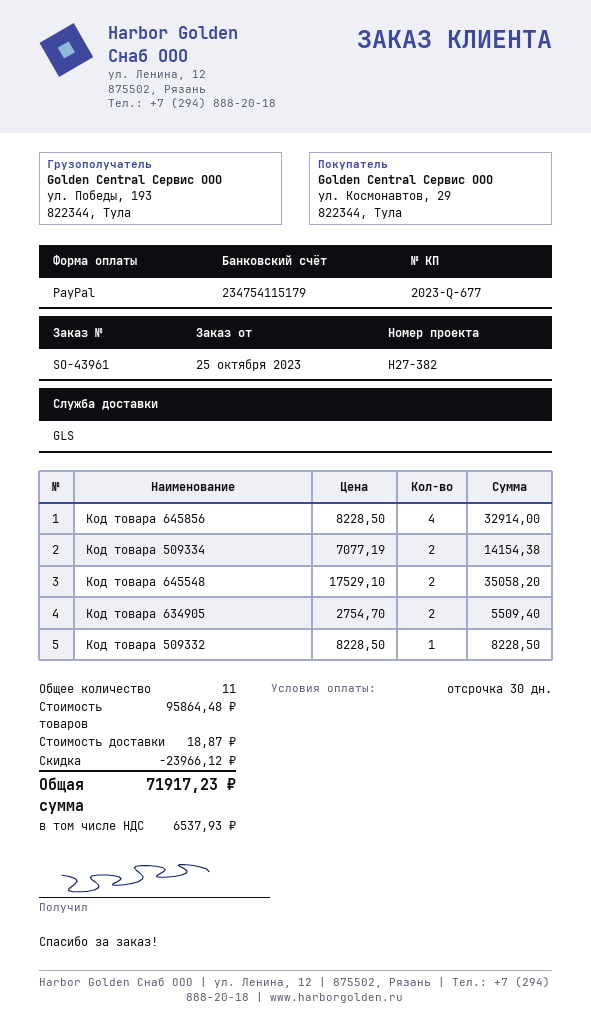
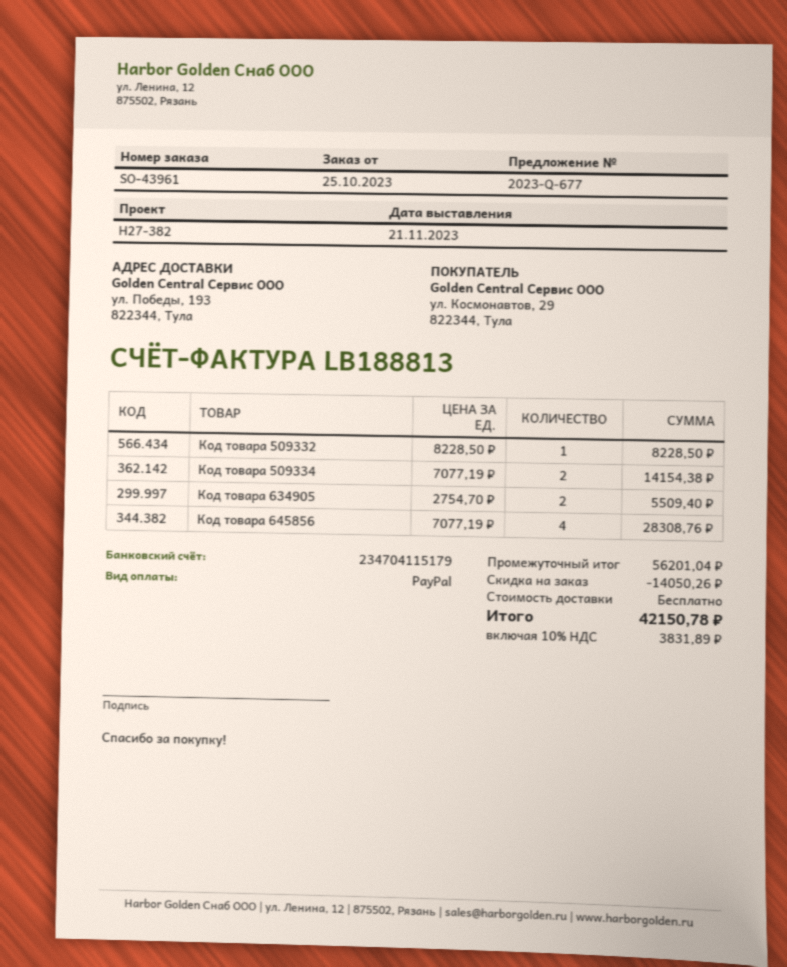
bank account: 234754115179 -> 234704115179
Код товара 645856: 4 x 8228.50 = 32914.00 -> 4 x 7077.19 = 28308.76
Код товара 645548: 2 x 17529.10 = 35058.20 -> none
subtotal: 95864.48 -> 56201.04
discount: 23966.12 -> 14050.26
shipping: 18.87 -> 0.00
tax: 6537.93 -> 3831.89
total: 71917.23 -> 42150.78

